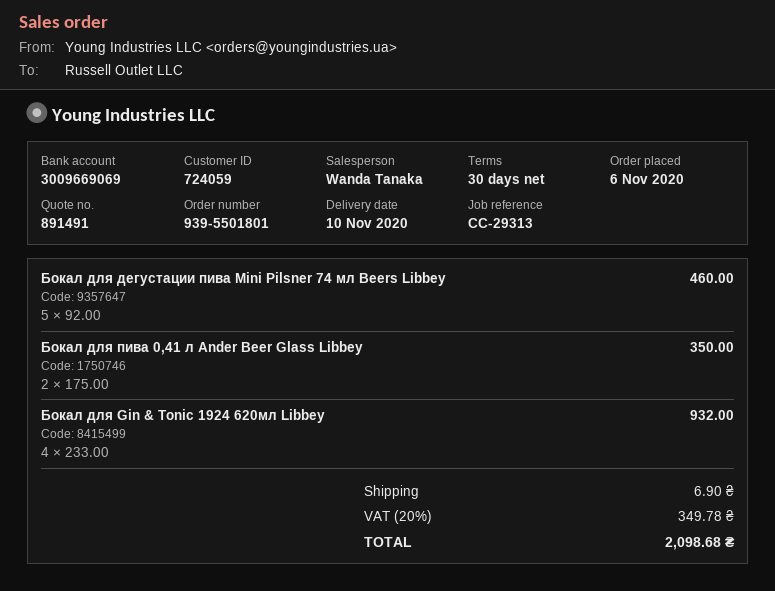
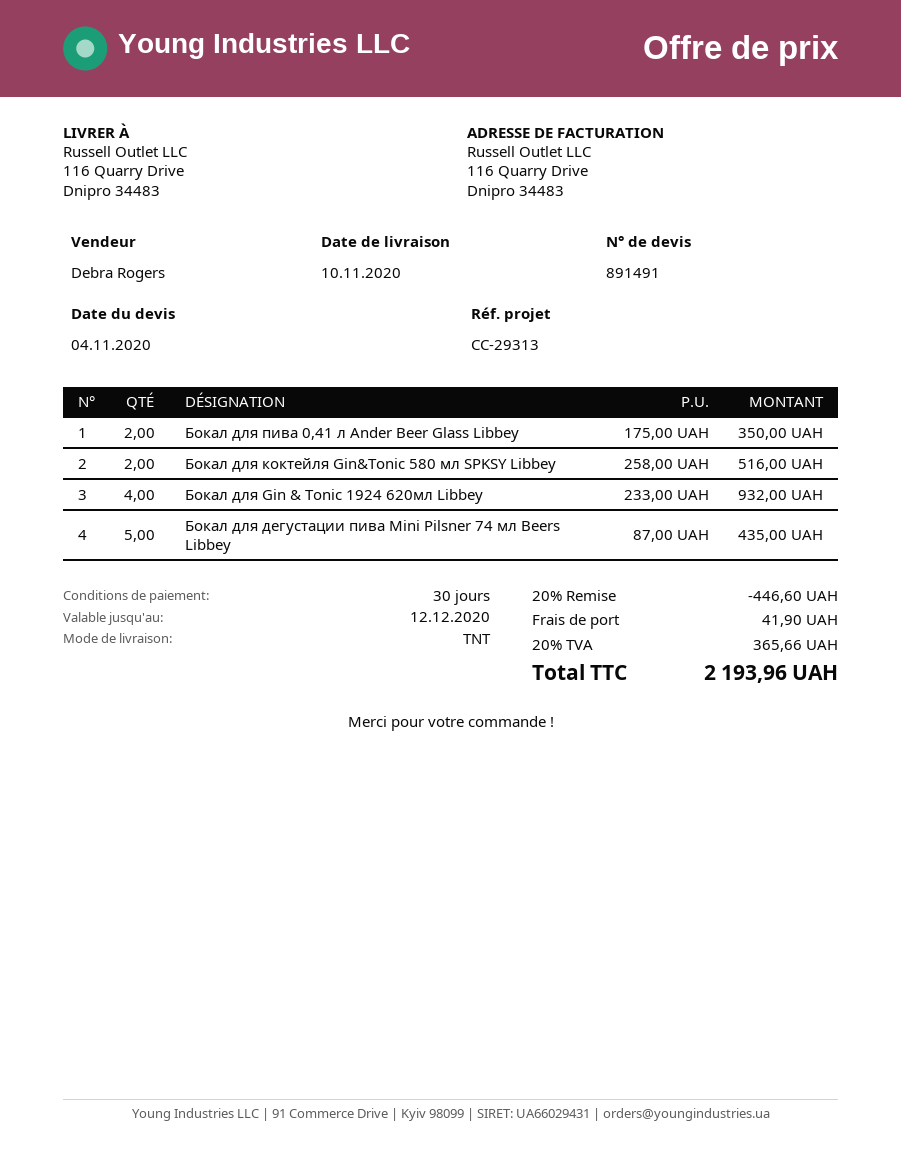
sales rep: Wanda Tanaka -> Debra Rogers
Бокал для дегустации пива Mini Pilsner 74 мл Beers Libbey: 5 x 92.00 = 460.00 -> 5 x 87.00 = 435.00
Бокал для коктейля Gin&Tonic 580 мл SPKSY Libbey: none -> 2 x 258.00 = 516.00
discount: none -> 20% = 446.60
shipping: 6.90 -> 41.90
tax: 20% = 349.78 -> 20% = 365.66
total: 2098.68 -> 2193.96

